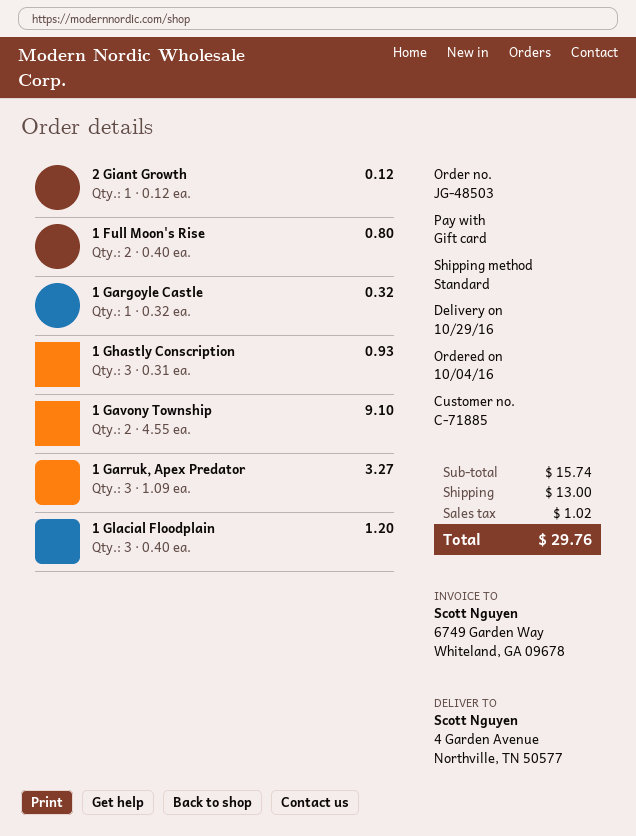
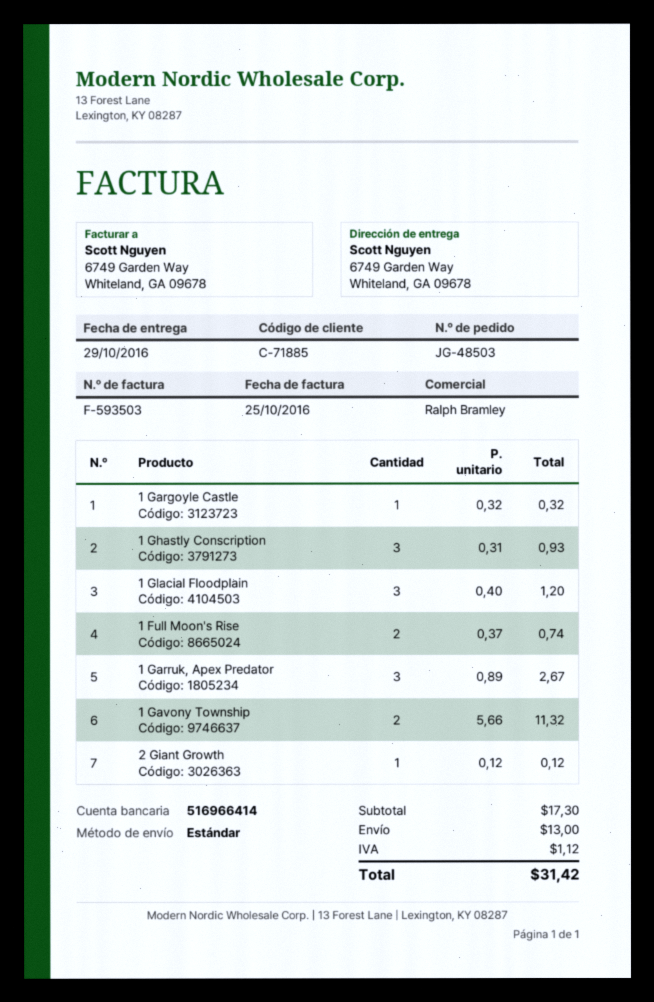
ship to: 4 Garden Avenue, Northville, TN 50577 -> 6749 Garden Way, Whiteland, GA 09678
1 Full Moon's Rise: 2 x 0.40 = 0.80 -> 2 x 0.37 = 0.74
1 Gavony Township: 2 x 4.55 = 9.10 -> 2 x 5.66 = 11.32
1 Garruk, Apex Predator: 3 x 1.09 = 3.27 -> 3 x 0.89 = 2.67
subtotal: 15.74 -> 17.30
tax: 1.02 -> 1.12
total: 29.76 -> 31.42

